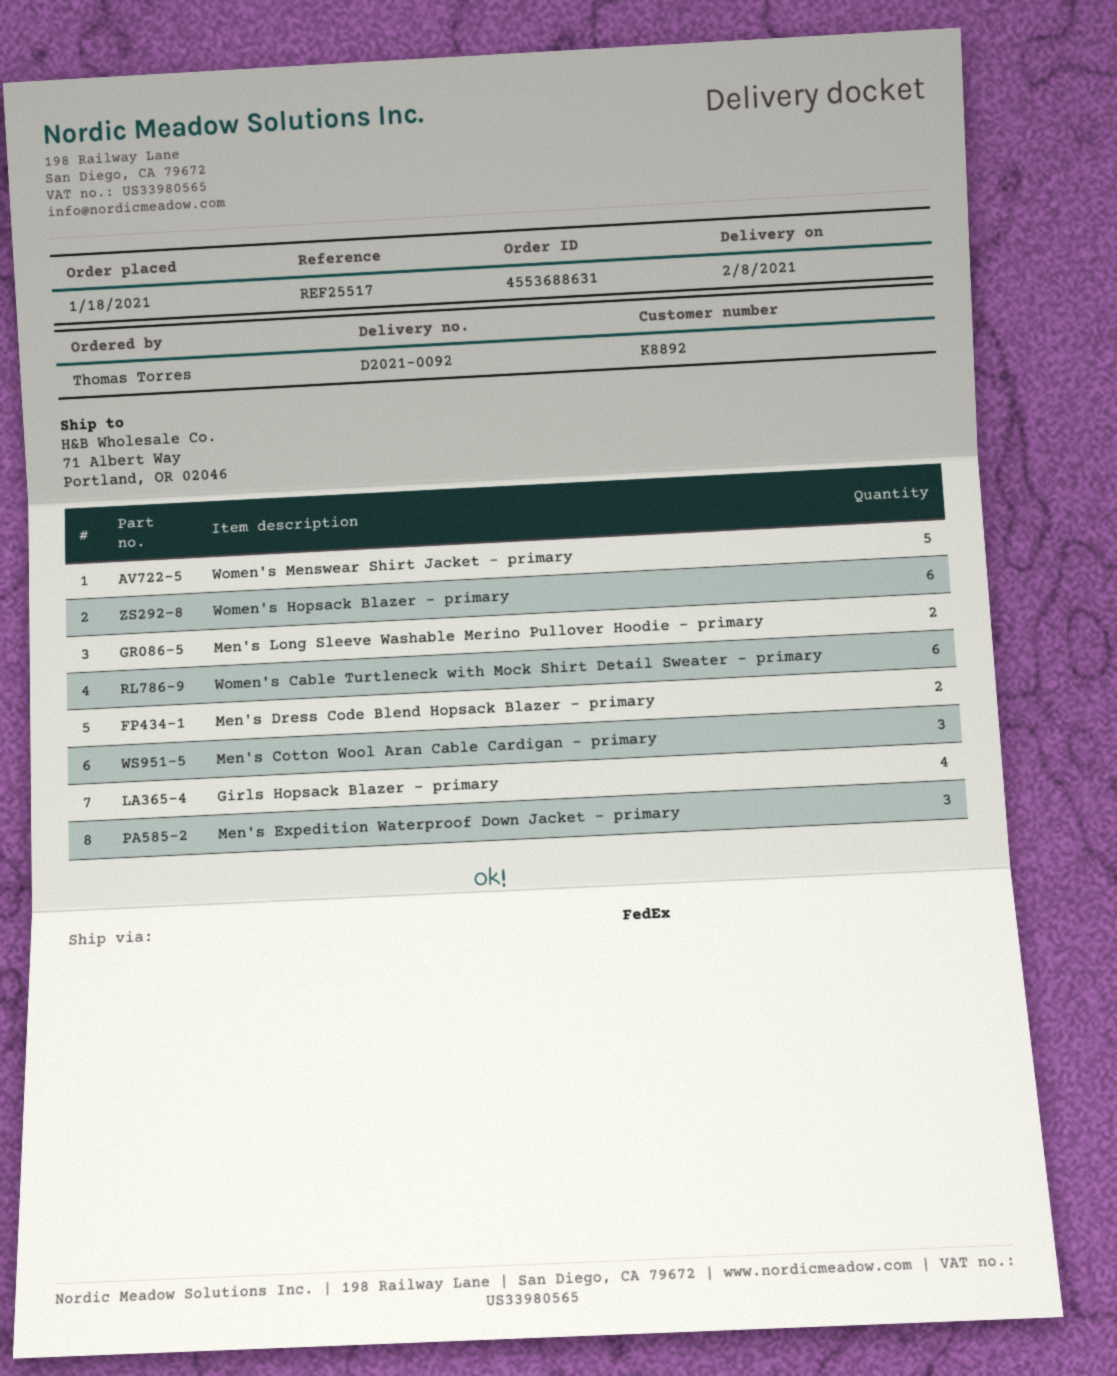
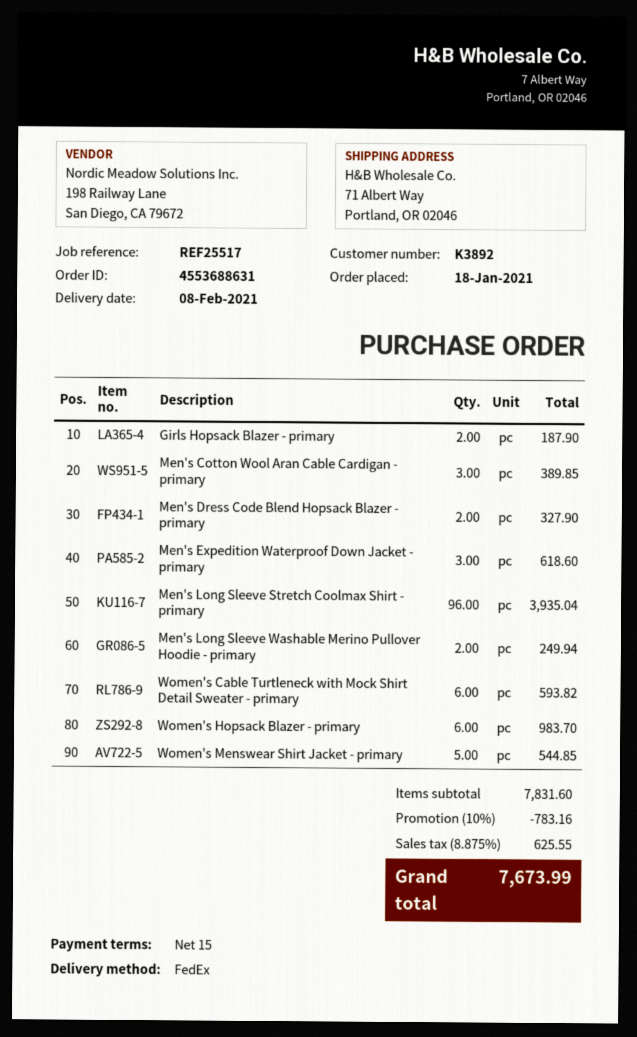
customer number: K8892 -> K3892
Girls Hopsack Blazer - primary: 4 -> 2
Men's Long Sleeve Stretch Coolmax Shirt - primary: none -> 96

